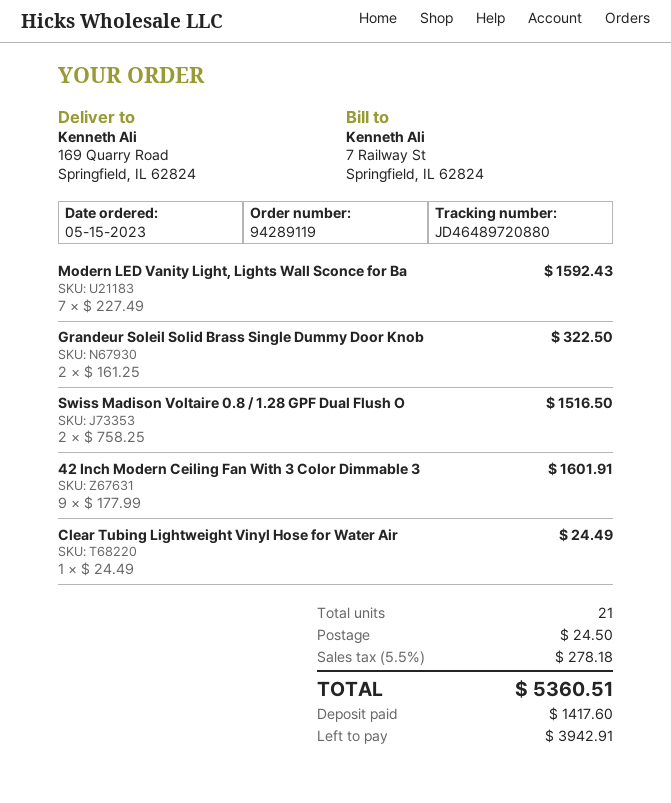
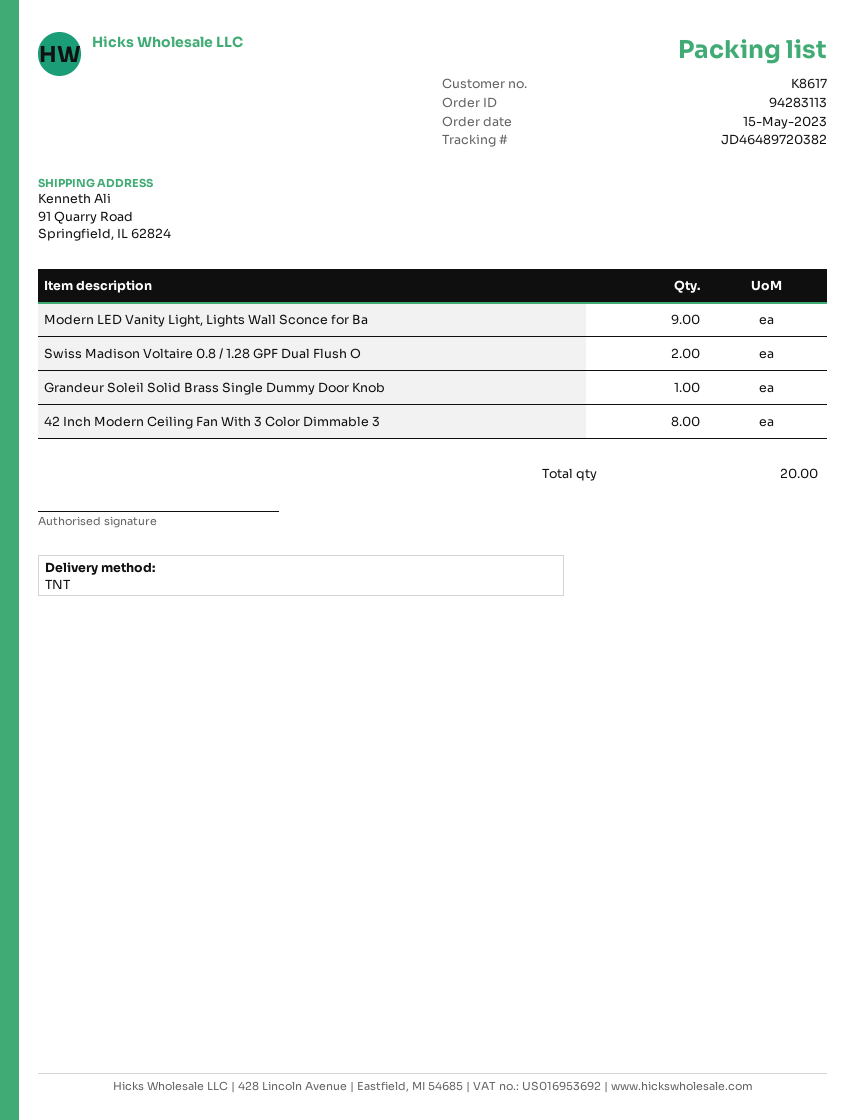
order number: 94289119 -> 94283113
tracking number: JD46489720880 -> JD46489720382
ship to: 169 Quarry Road, Springfield, IL 62824 -> 91 Quarry Road, Springfield, IL 62824
Modern LED Vanity Light, Lights Wall Sconce for Ba: 7 -> 9
Grandeur Soleil Solid Brass Single Dummy Door Knob: 2 -> 1
42 Inch Modern Ceiling Fan With 3 Color Dimmable 3: 9 -> 8
Clear Tubing Lightweight Vinyl Hose for Water Air: 1 -> none
total quantity: 21 -> 20

